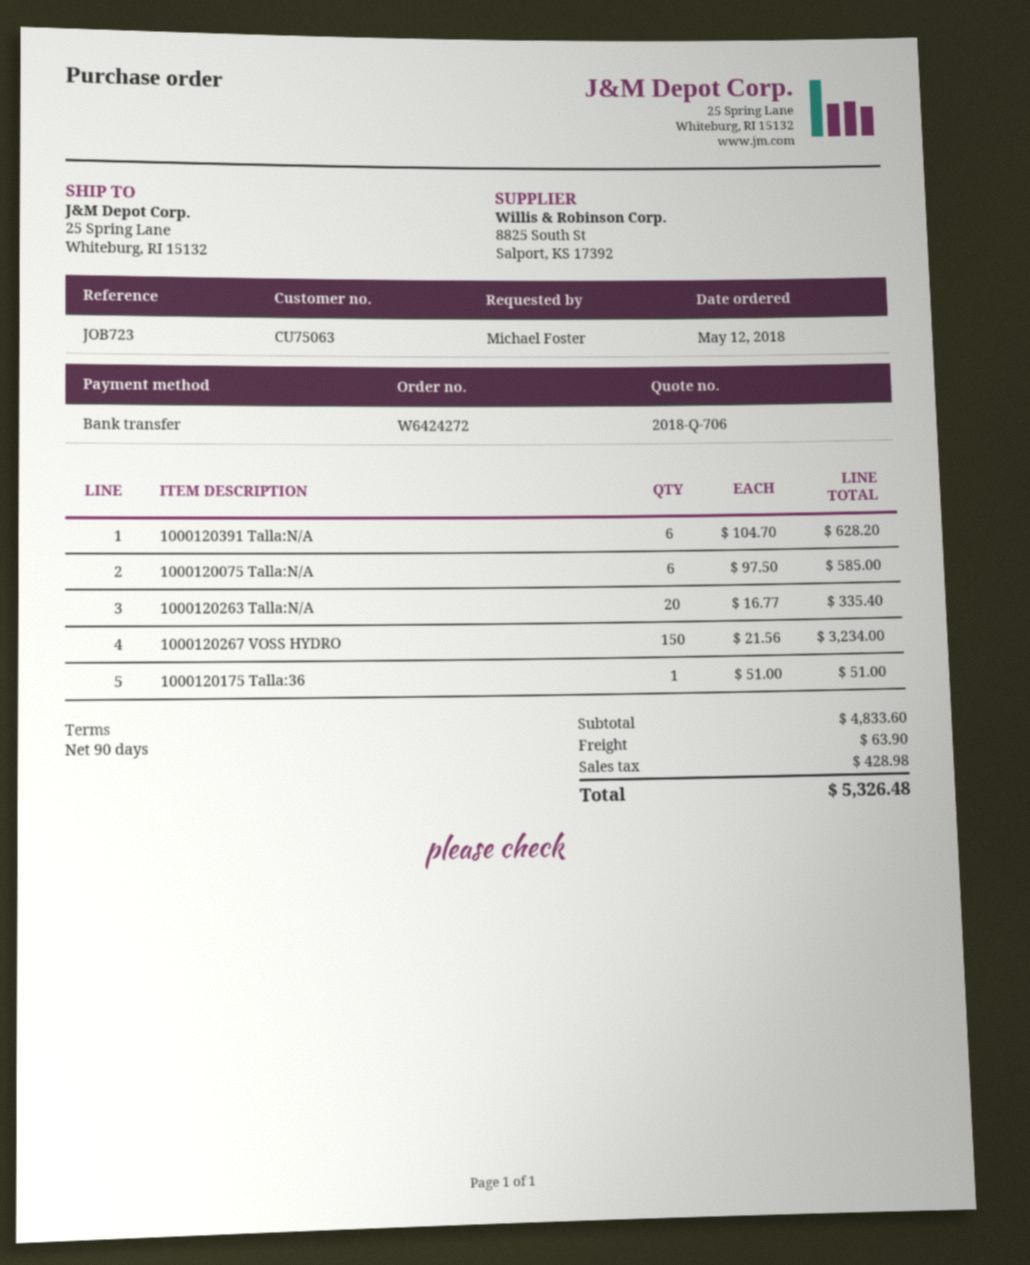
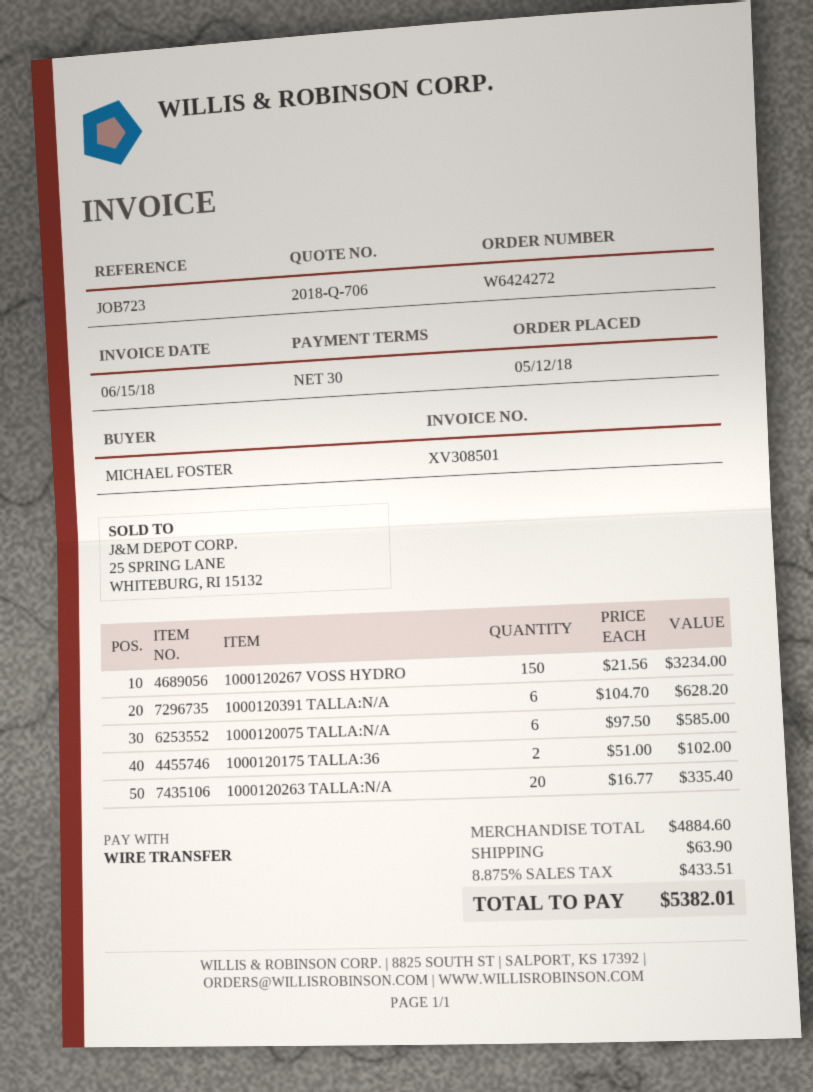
payment terms: 90 days -> 30 days
1000120175 Talla:36: 1 x 51.00 = 51.00 -> 2 x 51.00 = 102.00
subtotal: 4833.60 -> 4884.60
tax: 428.98 -> 433.51
total: 5326.48 -> 5382.01

